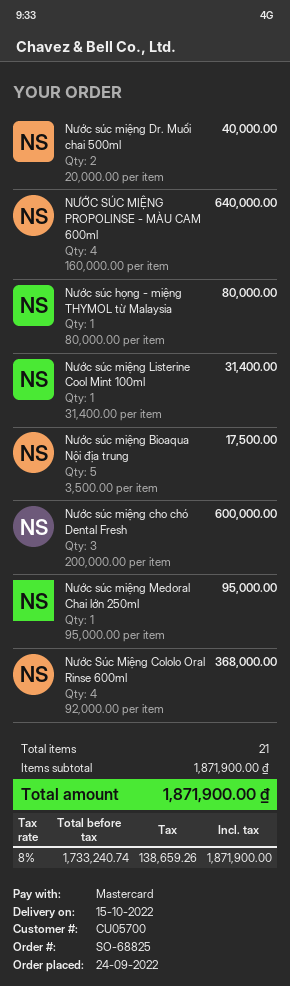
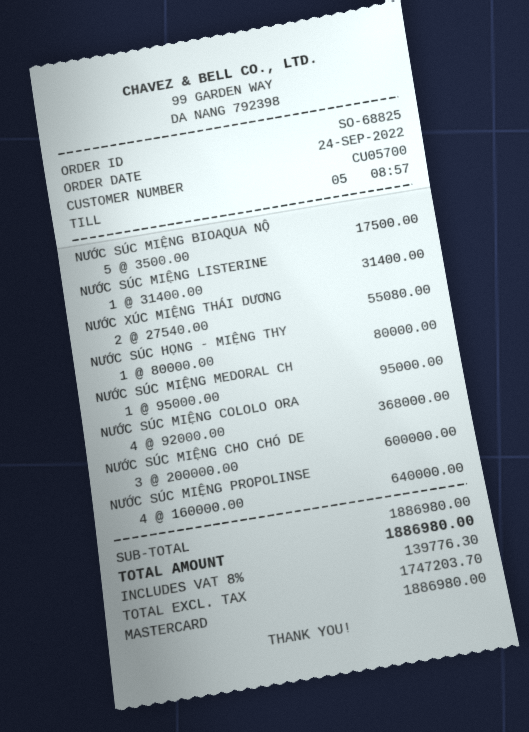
Nước súc miệng Dr. Muối chai 500ml: 2 x 20000.00 = 40000.00 -> none
NƯỚC XÚC MIỆNG THÁI DƯƠNG: none -> 2 x 27540.00 = 55080.00
subtotal: 1871900.00 -> 1886980.00
net: 1733240.74 -> 1747203.70
tax: 8% = 138659.26 -> 8% = 139776.30
total: 1871900.00 -> 1886980.00

